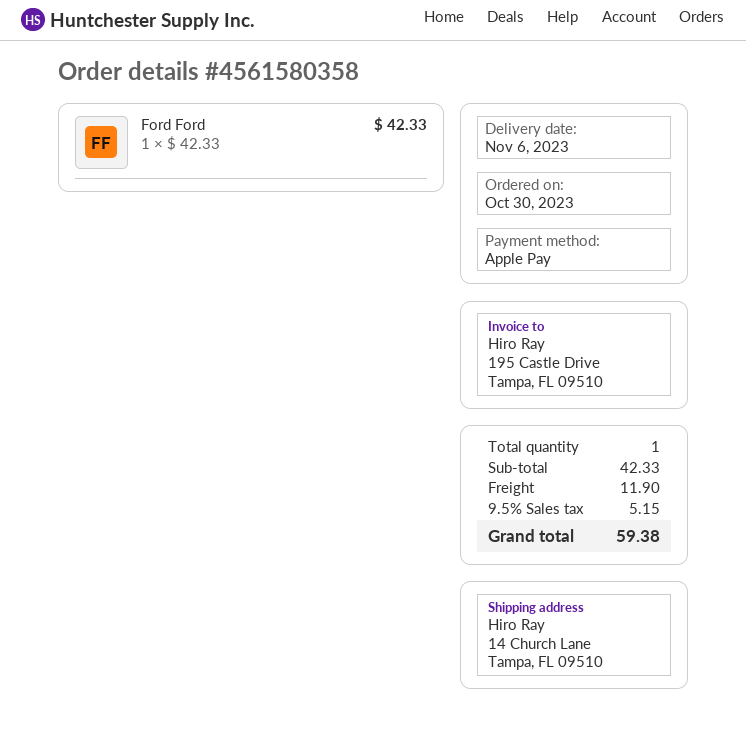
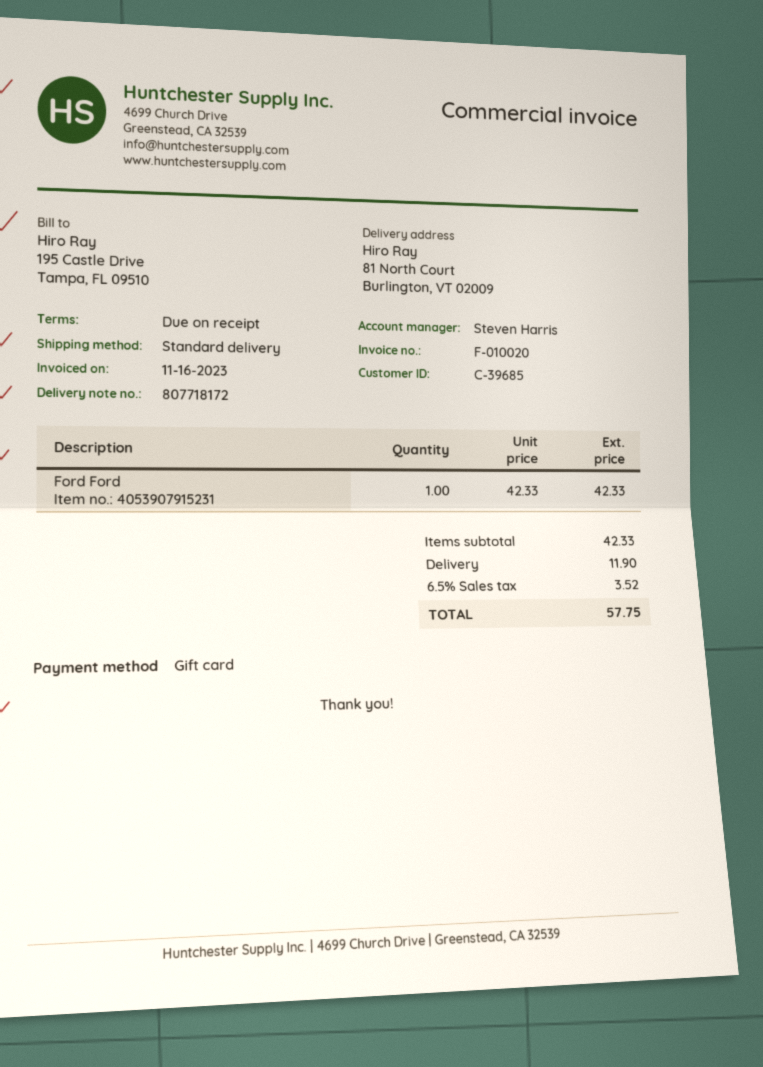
payment method: Apple Pay -> gift card
ship to: 14 Church Lane, Tampa, FL 09510 -> 81 North Court, Burlington, VT 02009
tax: 9.5% = 5.15 -> 6.5% = 3.52
total: 59.38 -> 57.75

